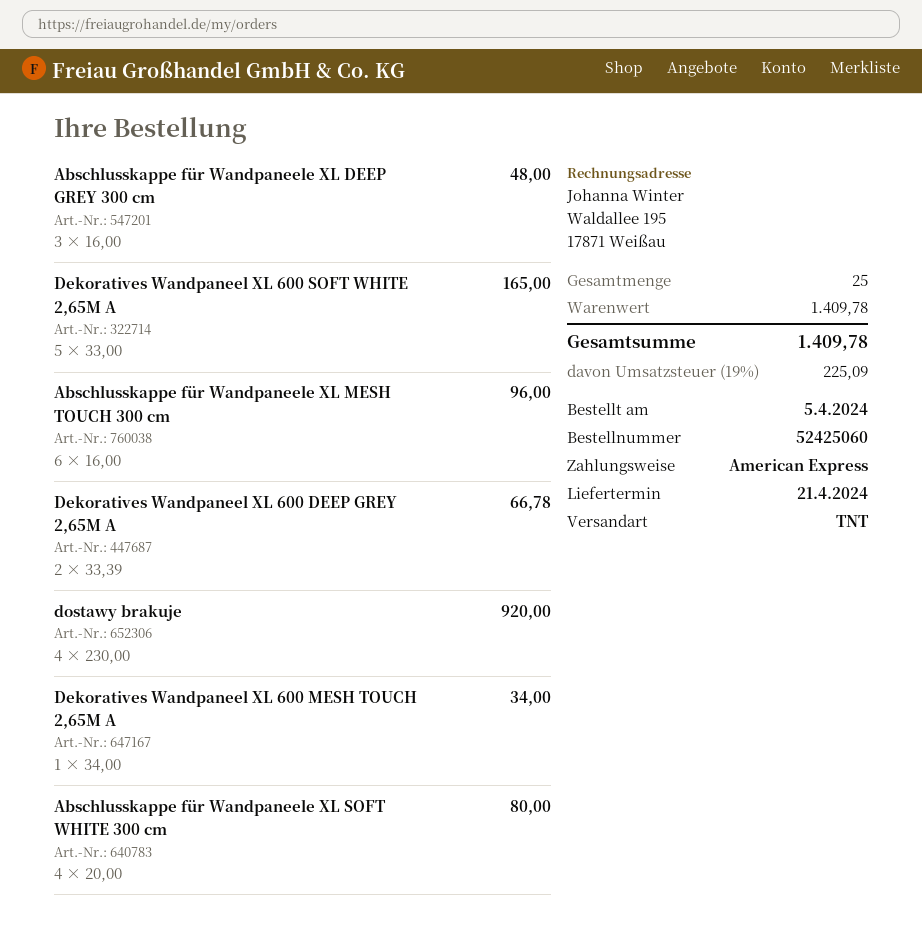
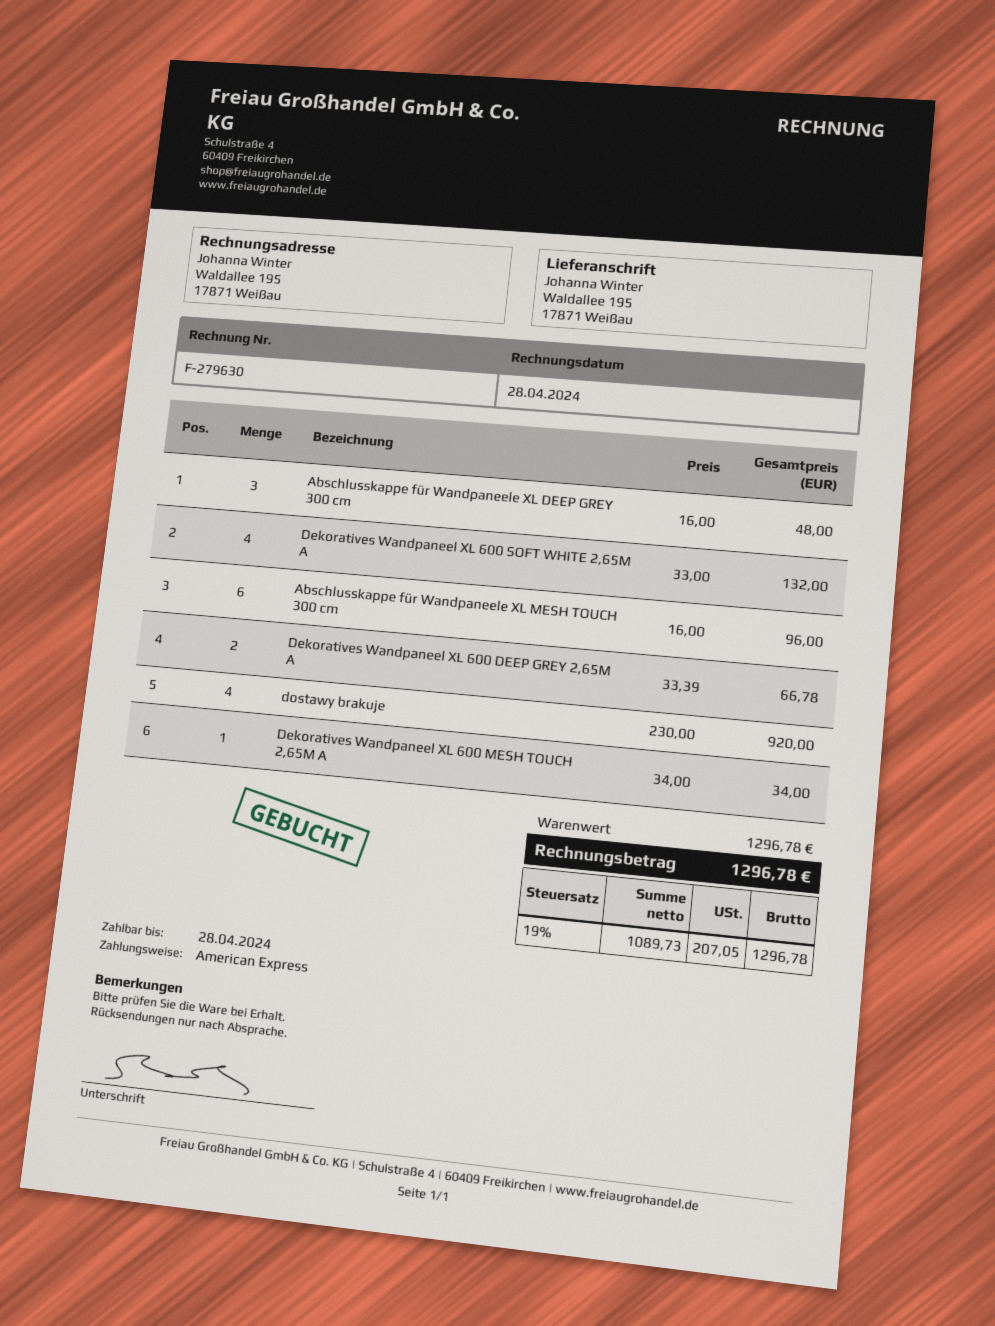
Dekoratives Wandpaneel XL 600 SOFT WHITE 2,65M A: 5 x 33.00 = 165.00 -> 4 x 33.00 = 132.00
Abschlusskappe für Wandpaneele XL SOFT WHITE 300 cm: 4 x 20.00 = 80.00 -> none
subtotal: 1409.78 -> 1296.78
tax: 19% = 225.09 -> 19% = 207.05
total: 1409.78 -> 1296.78

